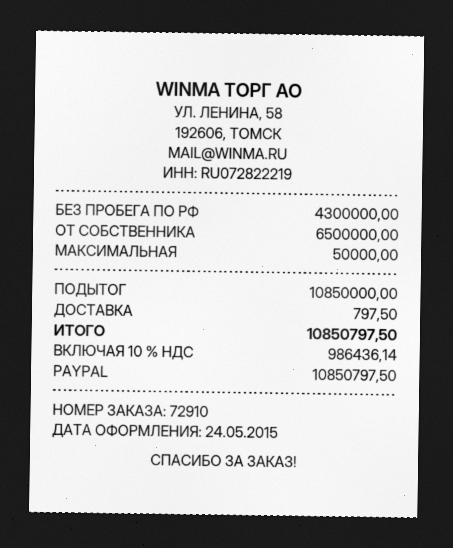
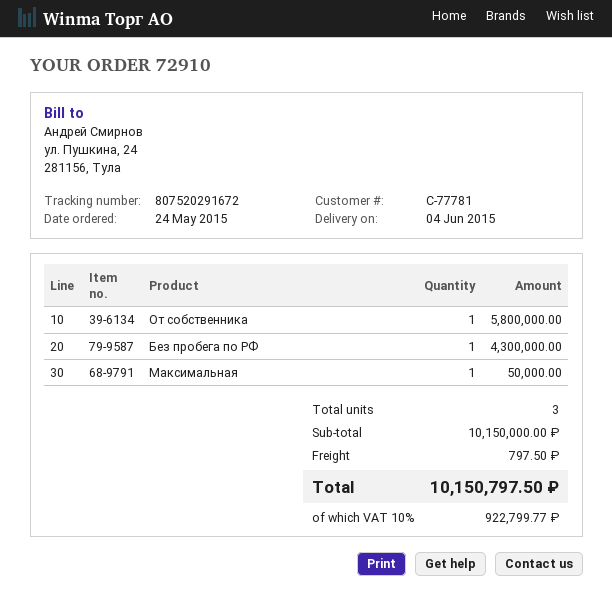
ОТ СОБСТВЕННИКА: 1 for 6500000.00 -> 1 for 5800000.00
subtotal: 10850000.00 -> 10150000.00
tax: 10% = 986436.14 -> 10% = 922799.77
total: 10850797.50 -> 10150797.50

